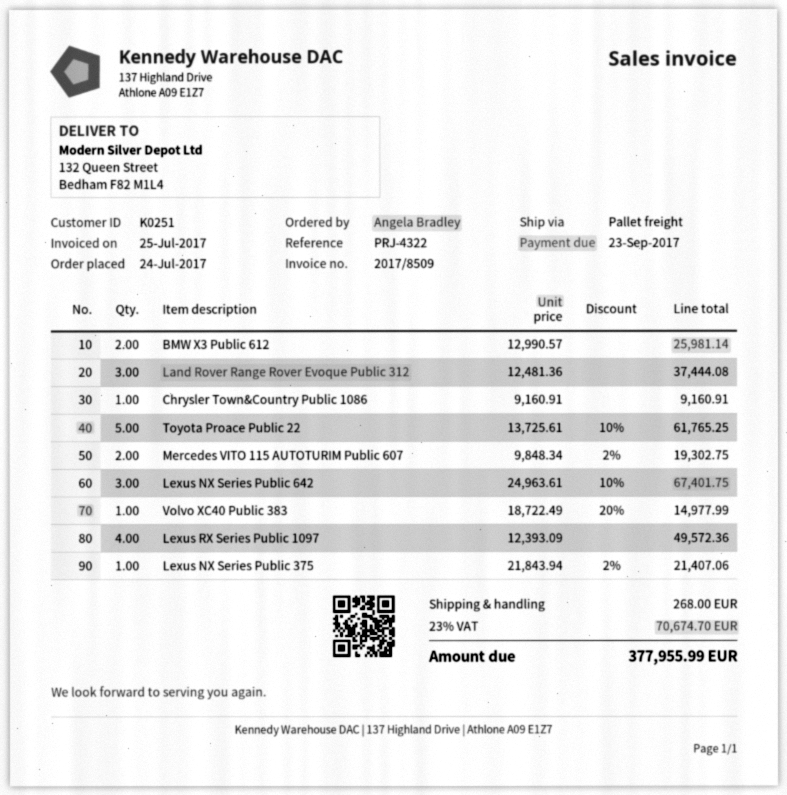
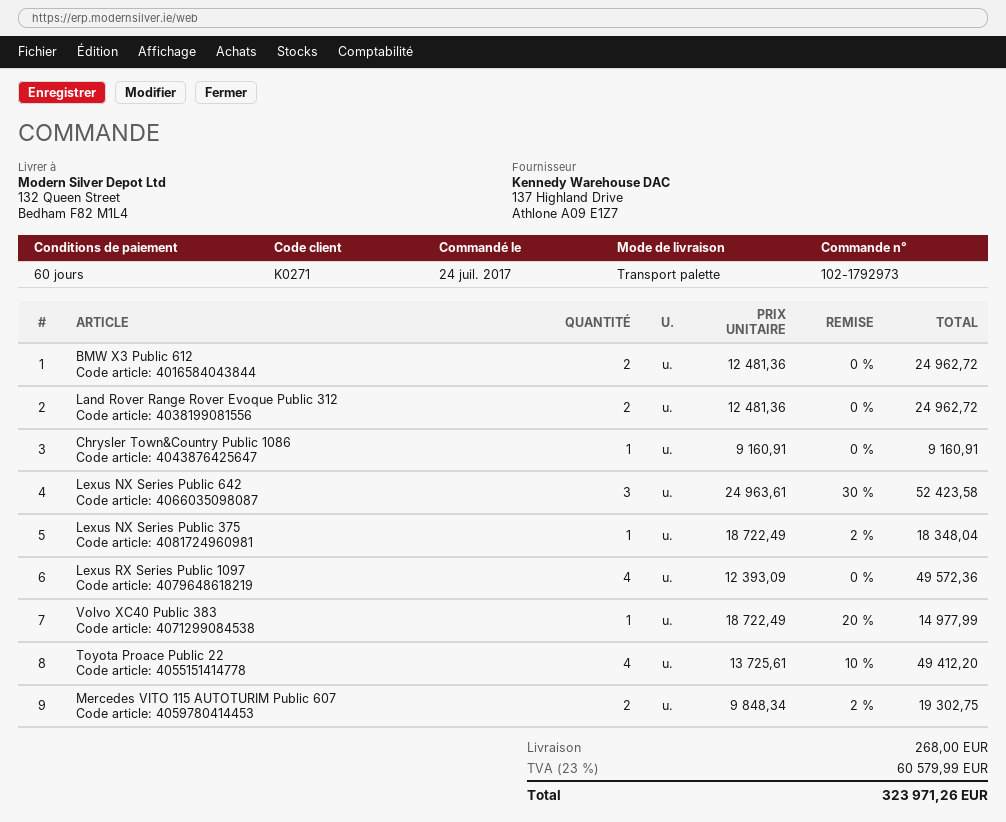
customer number: K0251 -> K0271
BMW X3 Public 612: 2 x 12990.57 = 25981.14 -> 2 x 12481.36 = 24962.72
Land Rover Range Rover Evoque Public 312: 3 x 12481.36 = 37444.08 -> 2 x 12481.36 = 24962.72
Toyota Proace Public 22: 5 x 13725.61 - 10% = 61765.25 -> 4 x 13725.61 - 10% = 49412.20
Lexus NX Series Public 642: 3 x 24963.61 - 10% = 67401.75 -> 3 x 24963.61 - 30% = 52423.58
Lexus NX Series Public 375: 1 x 21843.94 - 2% = 21407.06 -> 1 x 18722.49 - 2% = 18348.04
tax: 23% = 70674.70 -> 23% = 60579.99
total: 377955.99 -> 323971.26

